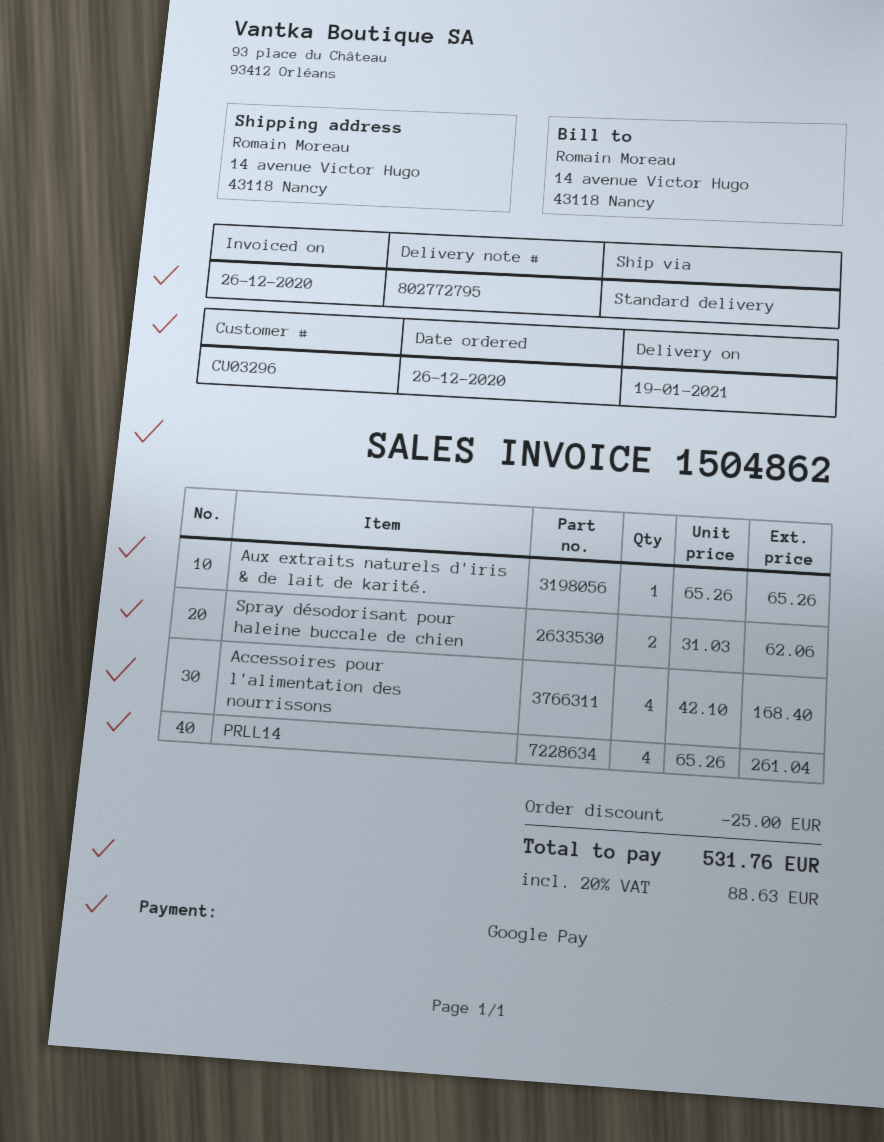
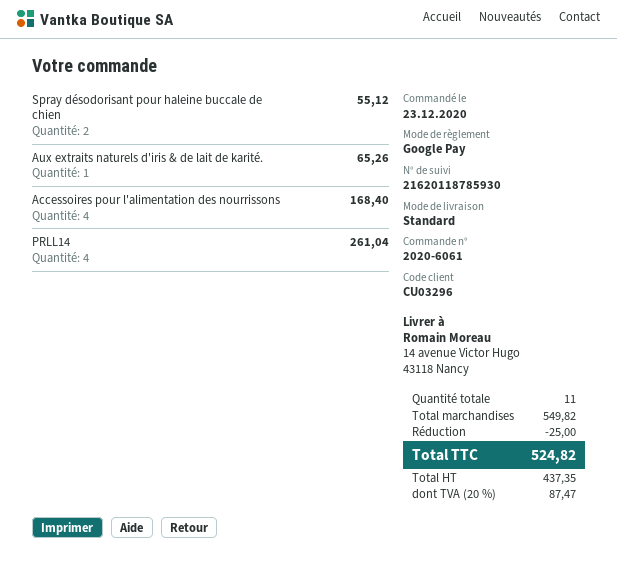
order date: 2020-12-26 -> 2020-12-23
Spray désodorisant pour haleine buccale de chien: 2 for 62.06 -> 2 for 55.12
tax: 20% = 88.63 -> 20% = 87.47
total: 531.76 -> 524.82

